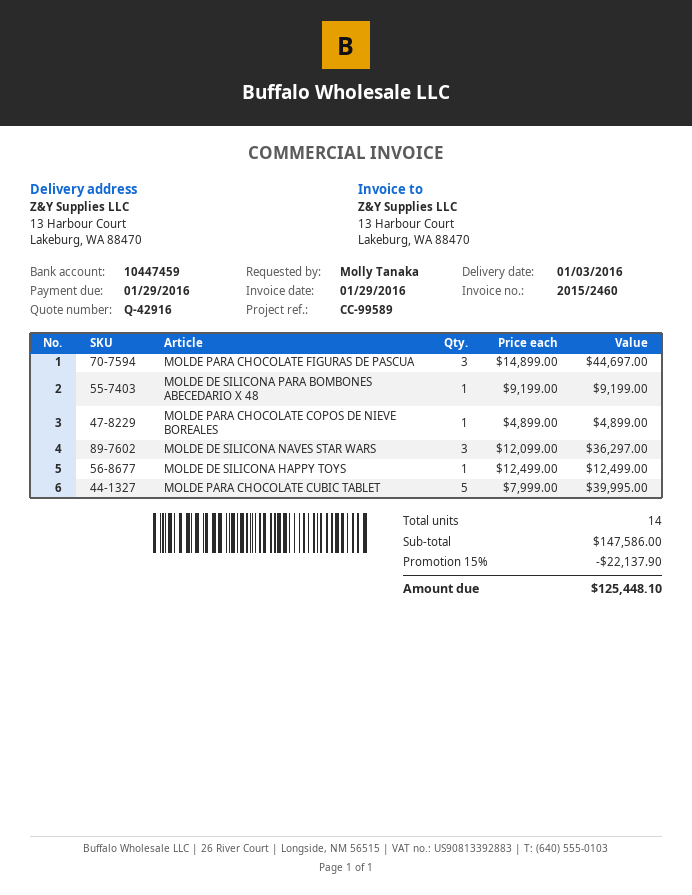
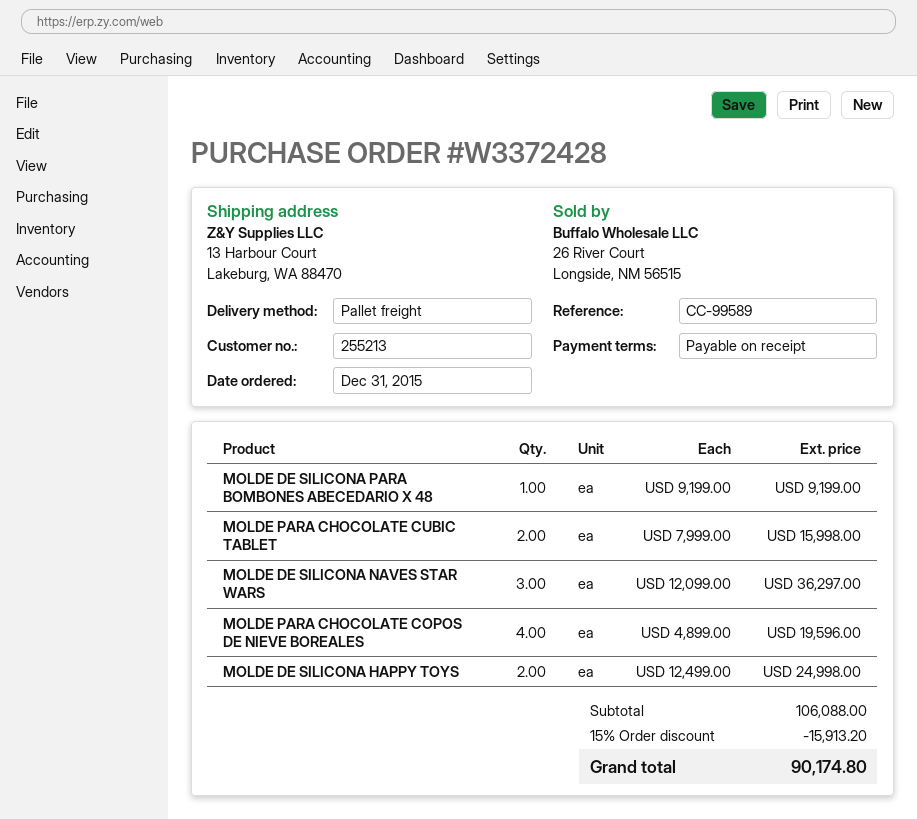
MOLDE PARA CHOCOLATE FIGURAS DE PASCUA: 3 x 14899.00 = 44697.00 -> none
MOLDE PARA CHOCOLATE COPOS DE NIEVE BOREALES: 1 x 4899.00 = 4899.00 -> 4 x 4899.00 = 19596.00
MOLDE DE SILICONA HAPPY TOYS: 1 x 12499.00 = 12499.00 -> 2 x 12499.00 = 24998.00
MOLDE PARA CHOCOLATE CUBIC TABLET: 5 x 7999.00 = 39995.00 -> 2 x 7999.00 = 15998.00
subtotal: 147586.00 -> 106088.00
discount: 15% = 22137.90 -> 15% = 15913.20
total: 125448.10 -> 90174.80

